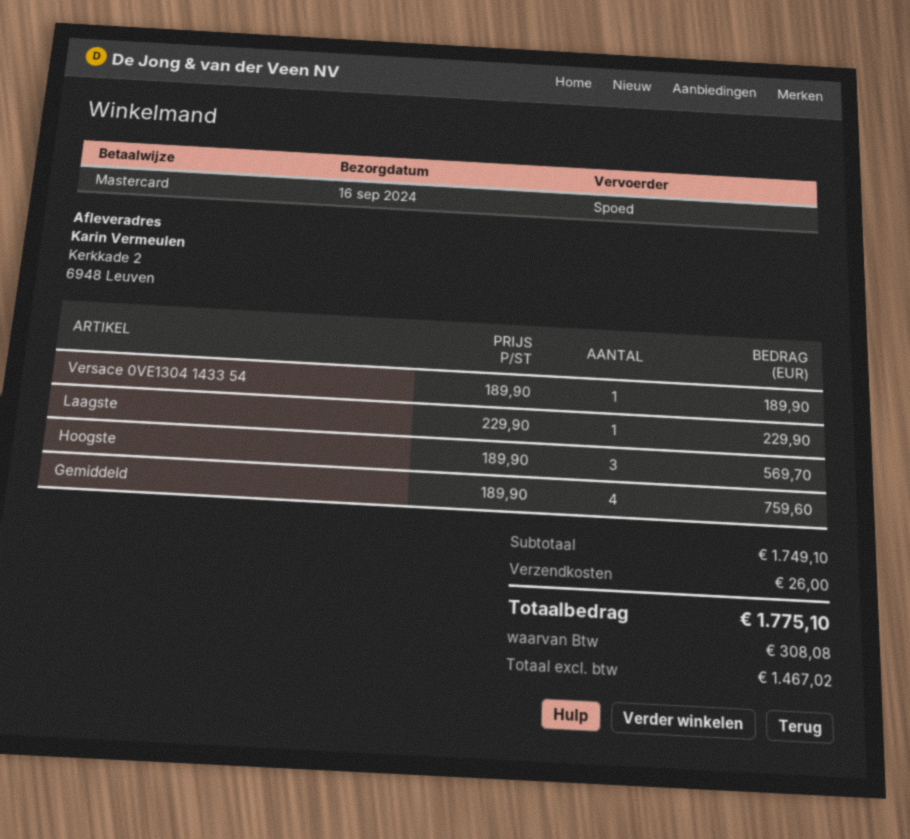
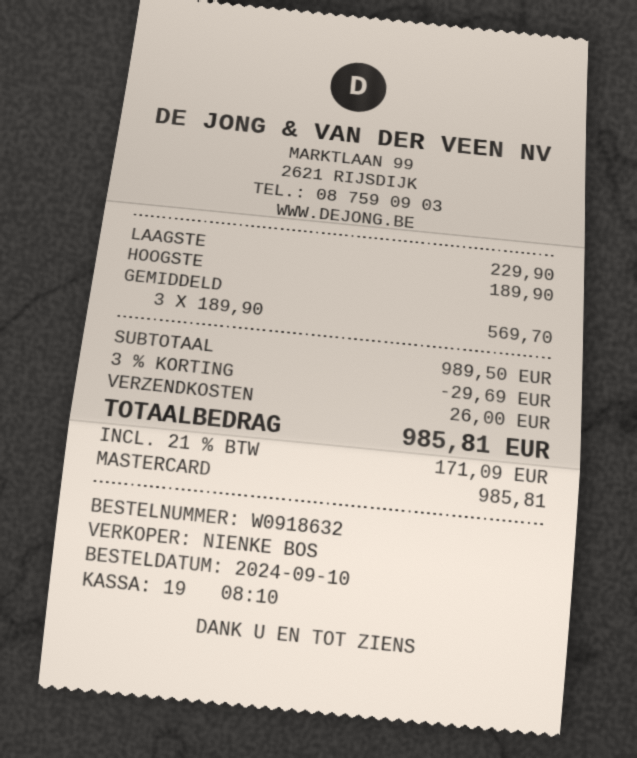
Versace 0VE1304 1433 54: 1 x 189.90 = 189.90 -> none
Hoogste: 3 x 189.90 = 569.70 -> 1 x 189.90 = 189.90
Gemiddeld: 4 x 189.90 = 759.60 -> 3 x 189.90 = 569.70
subtotal: 1749.10 -> 989.50
discount: none -> 3% = 29.69
tax: 308.08 -> 171.09
total: 1775.10 -> 985.81

